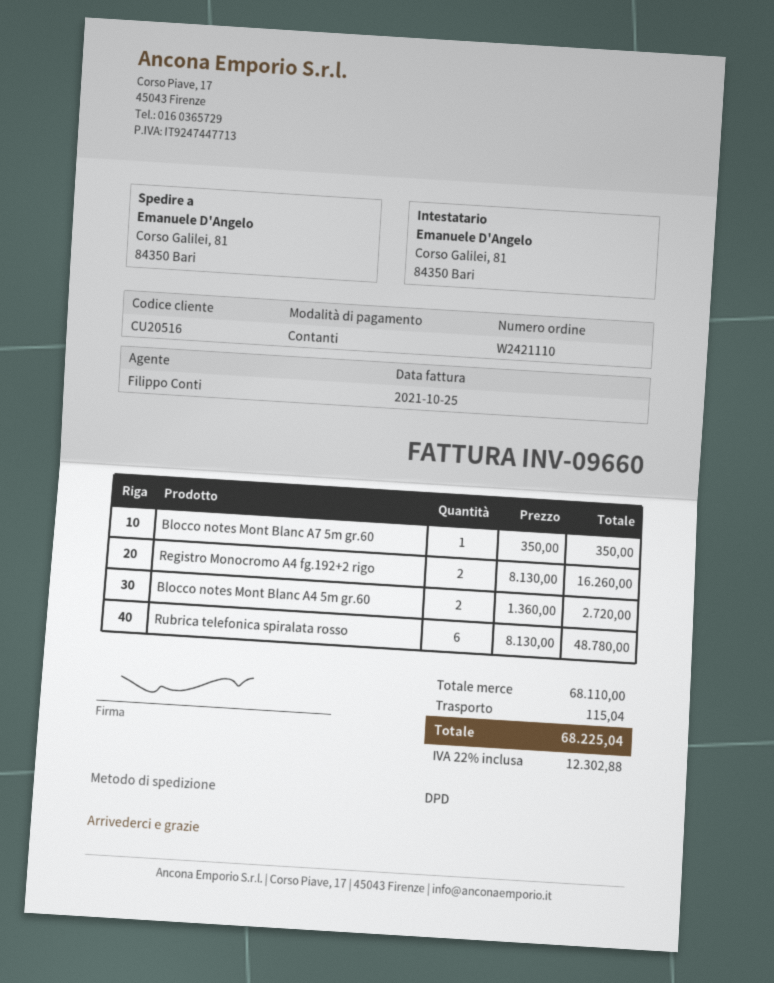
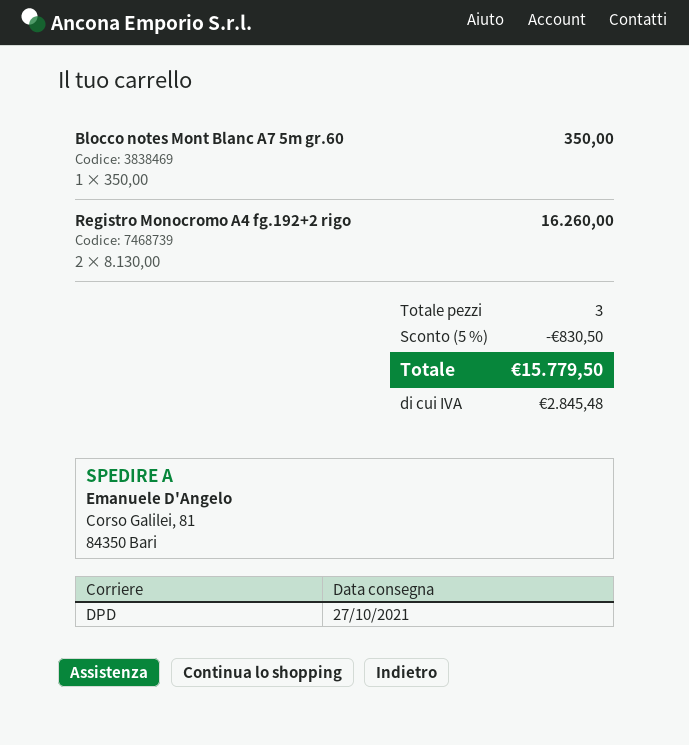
Blocco notes Mont Blanc A4 5m gr.60: 2 x 1360.00 = 2720.00 -> none
Rubrica telefonica spiralata rosso: 6 x 8130.00 = 48780.00 -> none
discount: none -> 5% = 830.50
shipping: 115.04 -> none
tax: 12302.88 -> 2845.48
total: 68225.04 -> 15779.50

